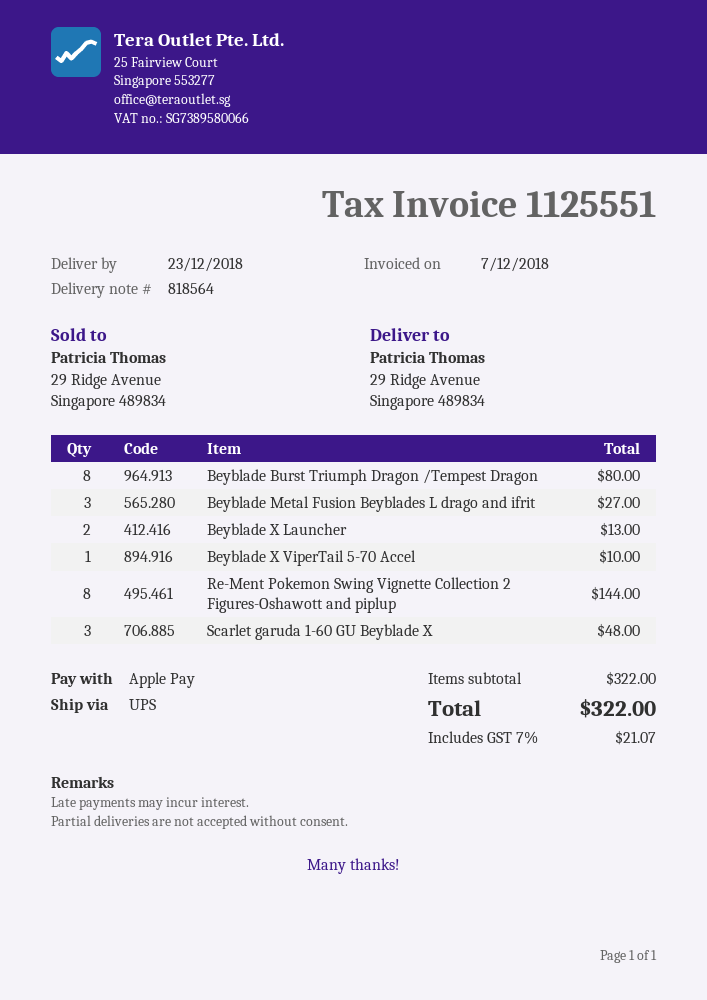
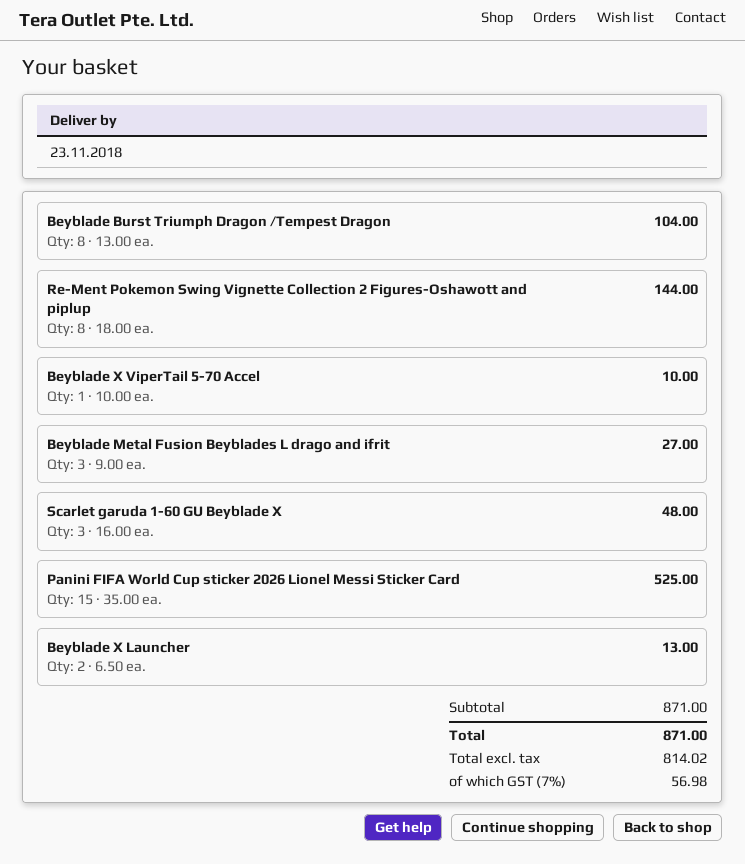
delivery date: 2018-12-23 -> 2018-11-23
Beyblade Burst Triumph Dragon /Tempest Dragon: 8 for 80.00 -> 8 for 104.00
Panini FIFA World Cup sticker 2026 Lionel Messi Sticker Card: none -> 15 for 525.00
subtotal: 322.00 -> 871.00
tax: 7% = 21.07 -> 7% = 56.98
total: 322.00 -> 871.00

